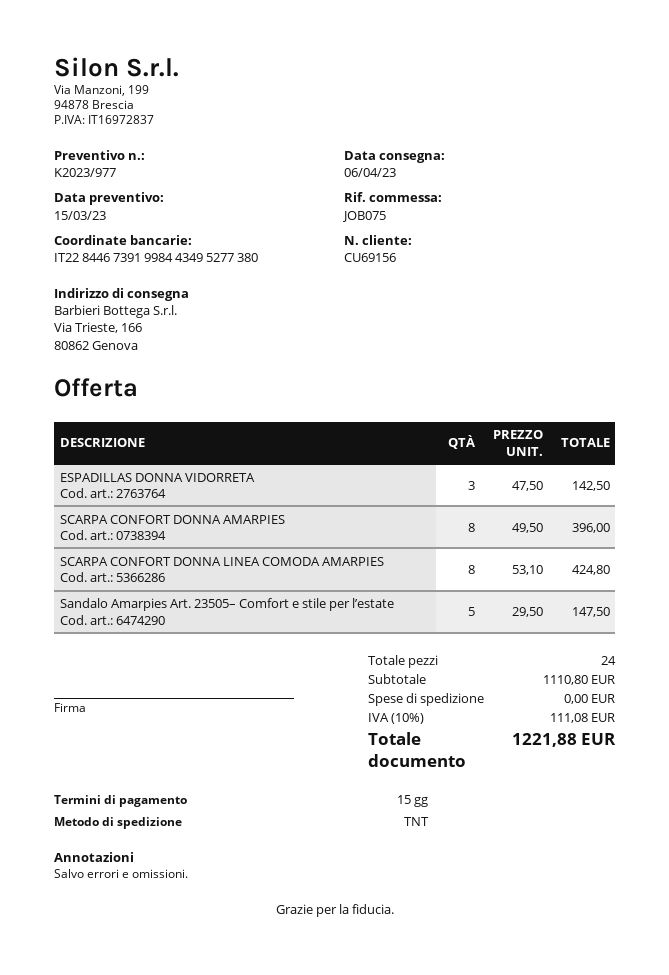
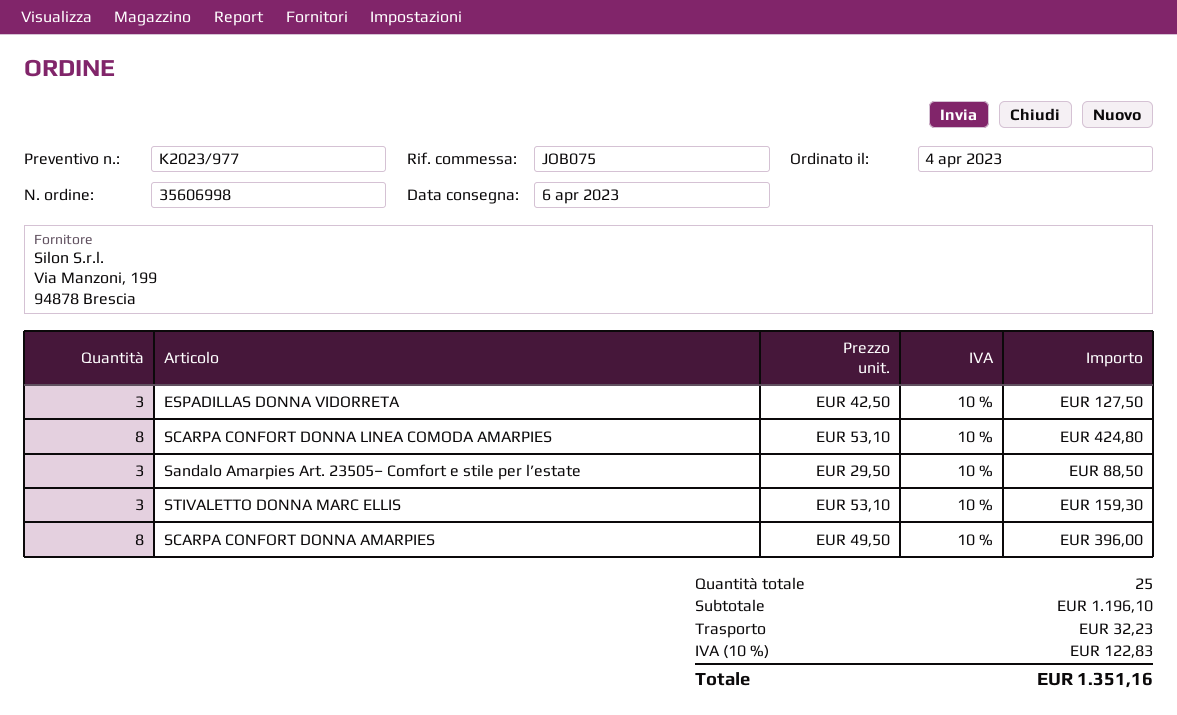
ESPADILLAS DONNA VIDORRETA: 3 x 47.50 = 142.50 -> 3 x 42.50 = 127.50
Sandalo Amarpies Art. 23505– Comfort e stile per l’estate: 5 x 29.50 = 147.50 -> 3 x 29.50 = 88.50
STIVALETTO DONNA MARC ELLIS: none -> 3 x 53.10 = 159.30
total quantity: 24 -> 25
subtotal: 1110.80 -> 1196.10
shipping: 0.00 -> 32.23
tax: 10% = 111.08 -> 10% = 122.83
total: 1221.88 -> 1351.16

